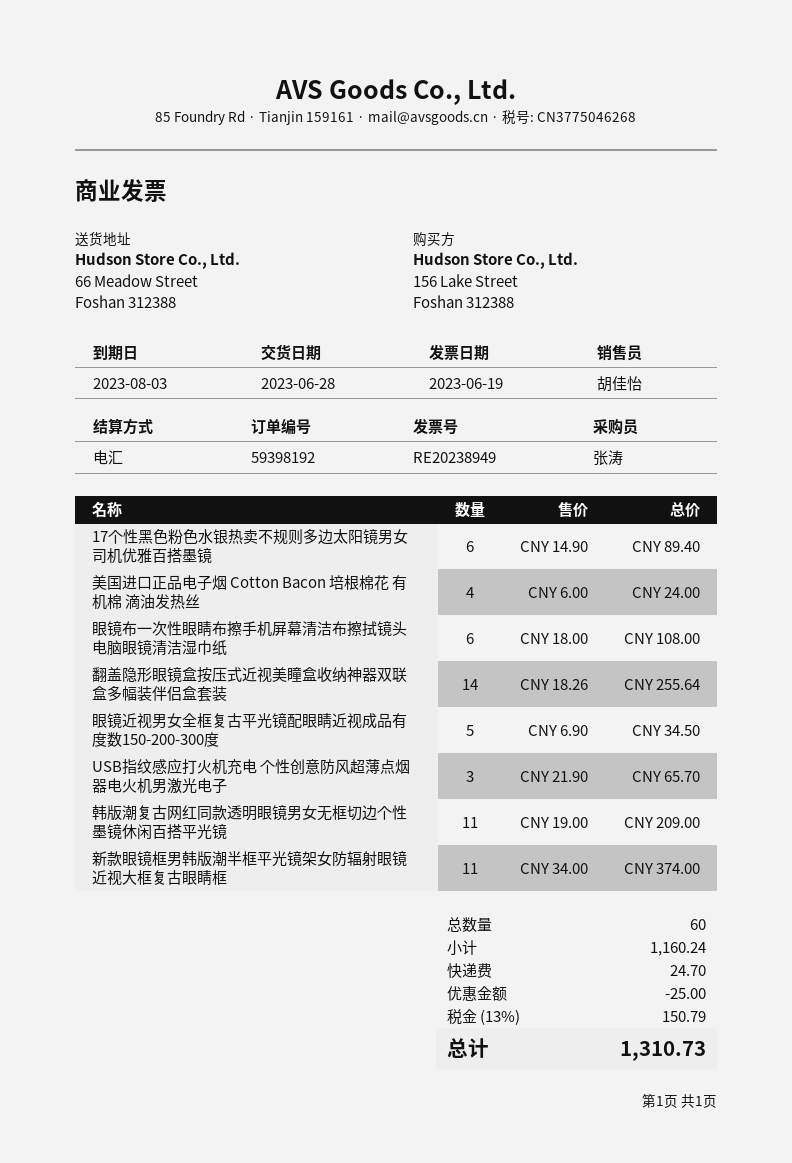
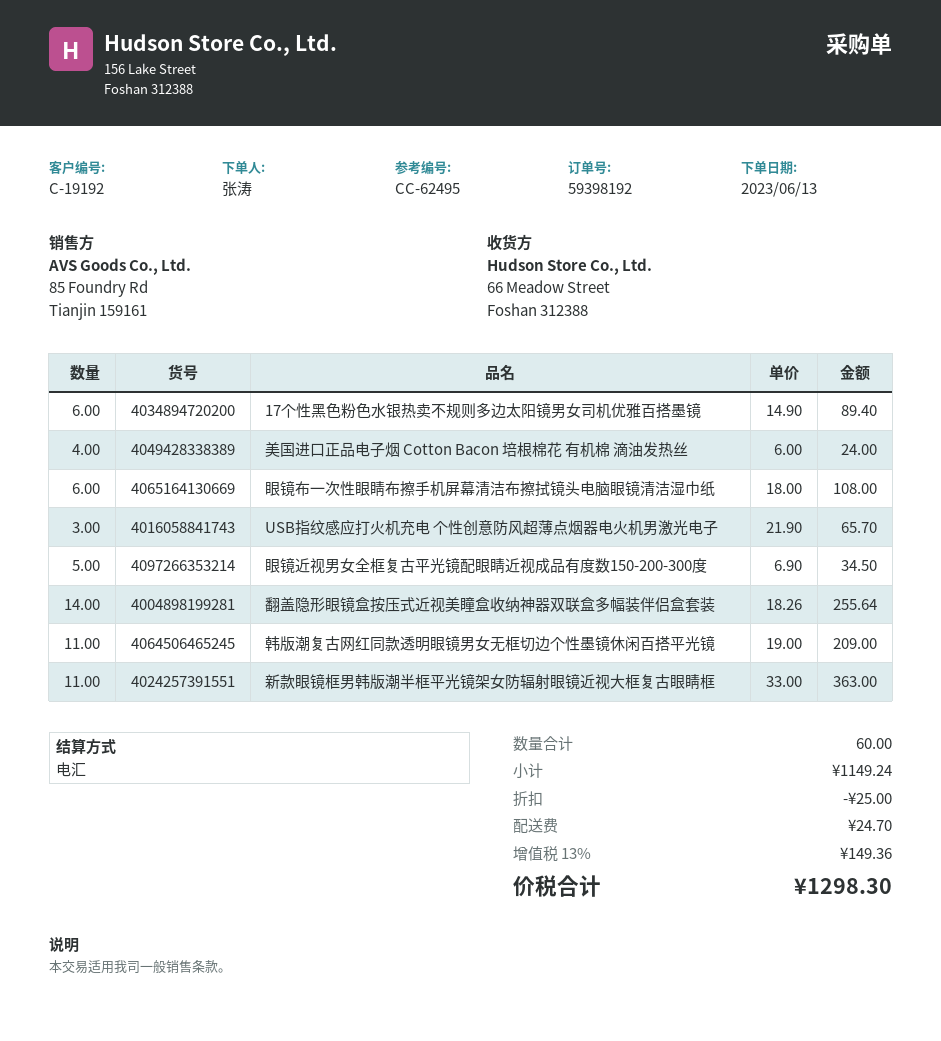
新款眼镜框男韩版潮半框平光镜架女防辐射眼镜近视大框复古眼睛框: 11 x 34.00 = 374.00 -> 11 x 33.00 = 363.00
subtotal: 1160.24 -> 1149.24
tax: 13% = 150.79 -> 13% = 149.36
total: 1310.73 -> 1298.30

